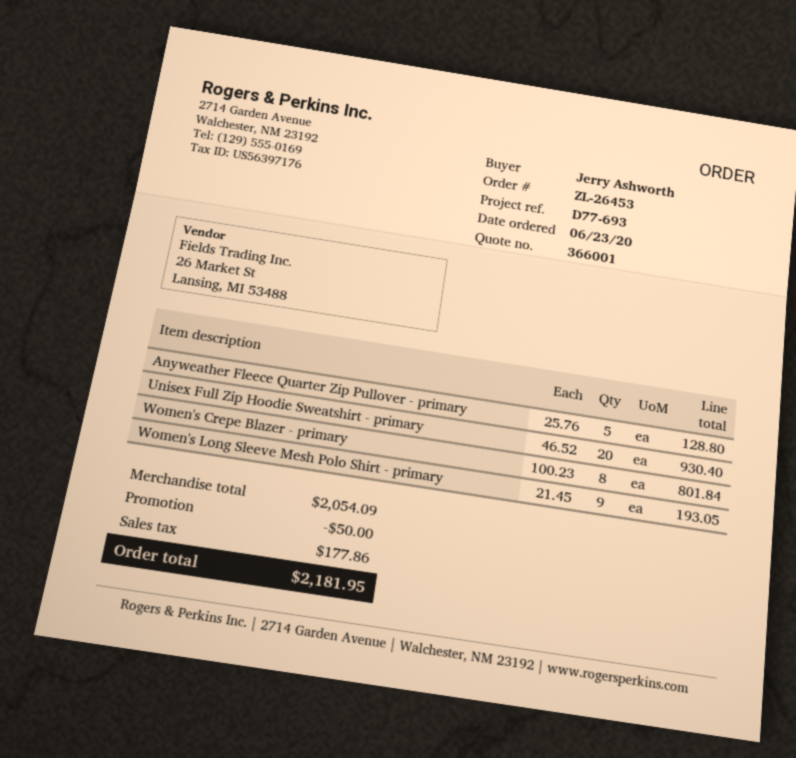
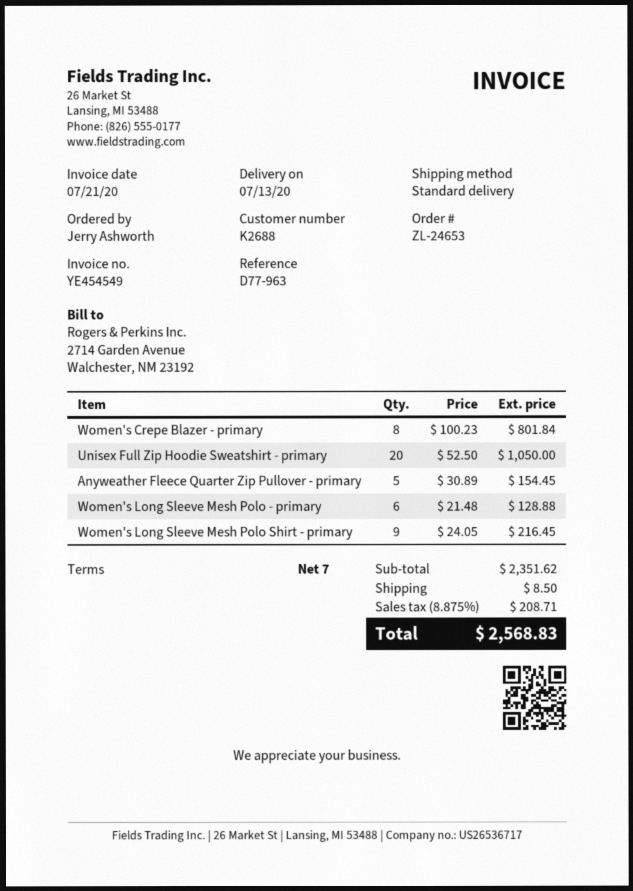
order number: ZL-26453 -> ZL-24653
reference: D77-693 -> D77-963
Anyweather Fleece Quarter Zip Pullover - primary: 5 x 25.76 = 128.80 -> 5 x 30.89 = 154.45
Unisex Full Zip Hoodie Sweatshirt - primary: 20 x 46.52 = 930.40 -> 20 x 52.50 = 1050.00
Women's Long Sleeve Mesh Polo Shirt - primary: 9 x 21.45 = 193.05 -> 9 x 24.05 = 216.45
Women's Long Sleeve Mesh Polo - primary: none -> 6 x 21.48 = 128.88
subtotal: 2054.09 -> 2351.62
discount: 50.00 -> none
shipping: none -> 8.50
tax: 177.86 -> 208.71
total: 2181.95 -> 2568.83

